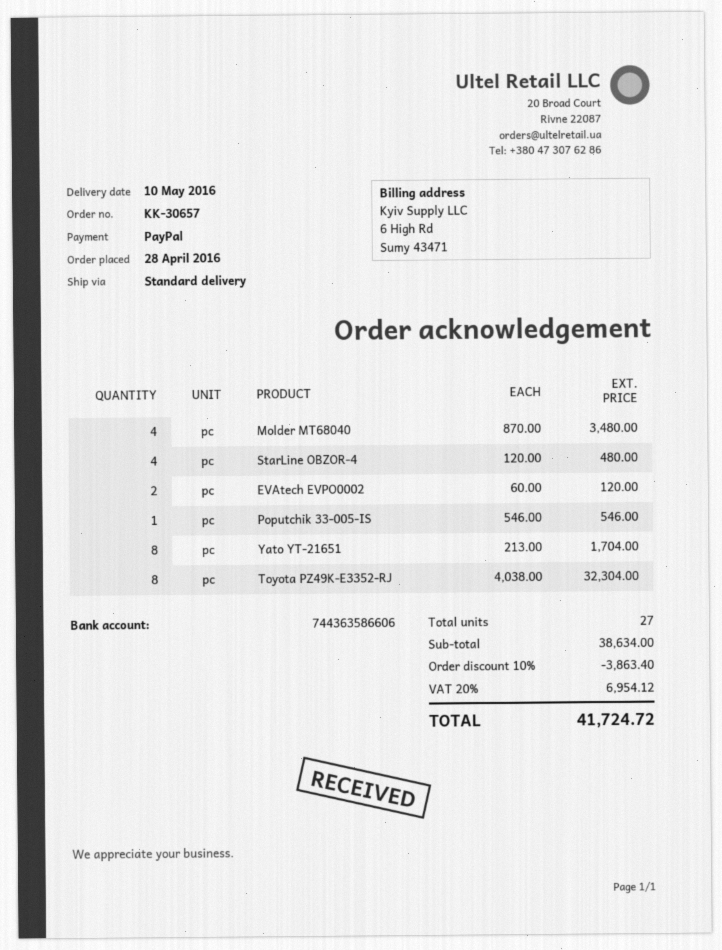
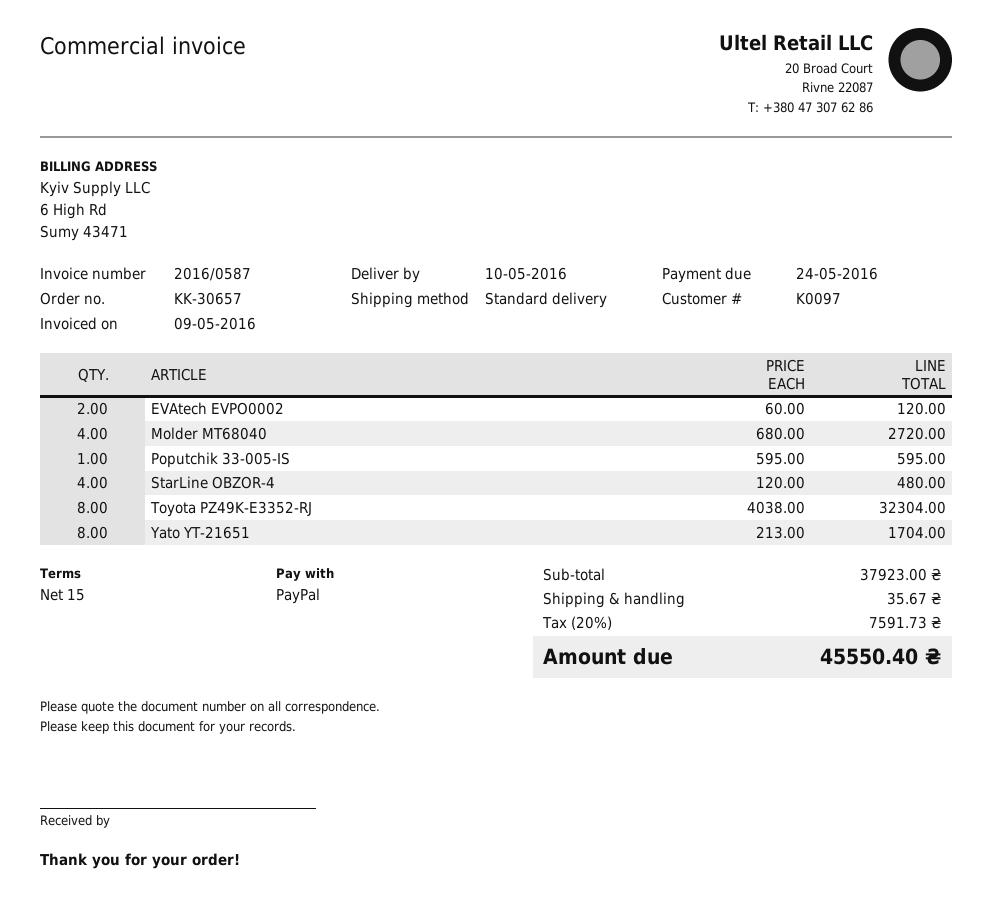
Molder MT68040: 4 x 870.00 = 3480.00 -> 4 x 680.00 = 2720.00
Poputchik 33-005-IS: 1 x 546.00 = 546.00 -> 1 x 595.00 = 595.00
subtotal: 38634.00 -> 37923.00
discount: 10% = 3863.40 -> none
shipping: none -> 35.67
tax: 20% = 6954.12 -> 20% = 7591.73
total: 41724.72 -> 45550.40

